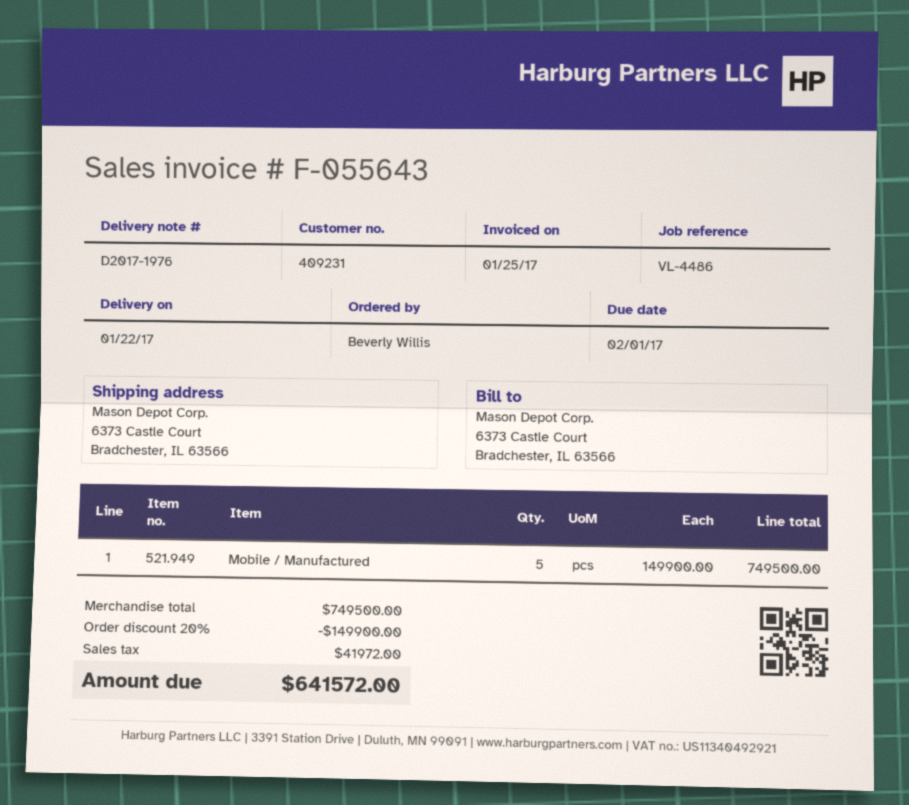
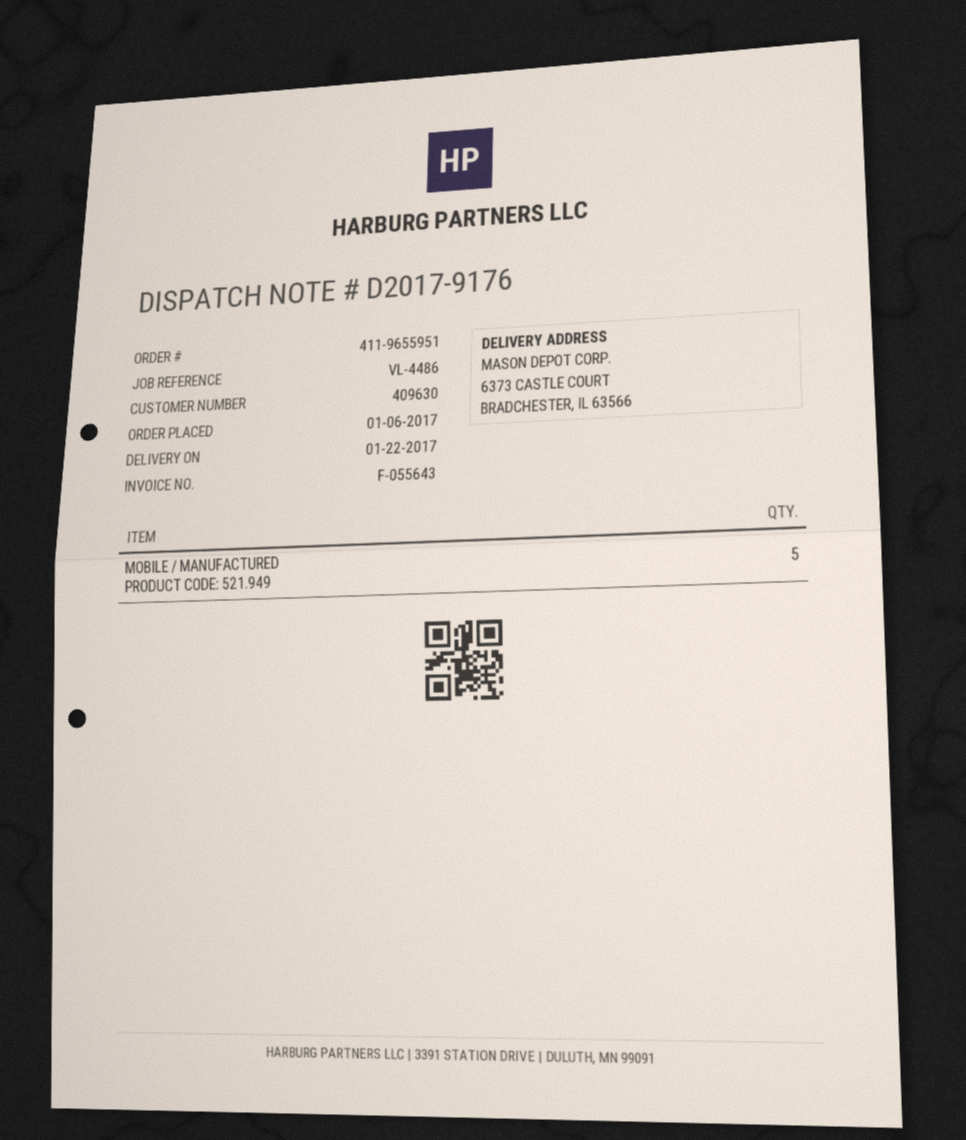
delivery note number: D2017-1976 -> D2017-9176
customer number: 409231 -> 409630

